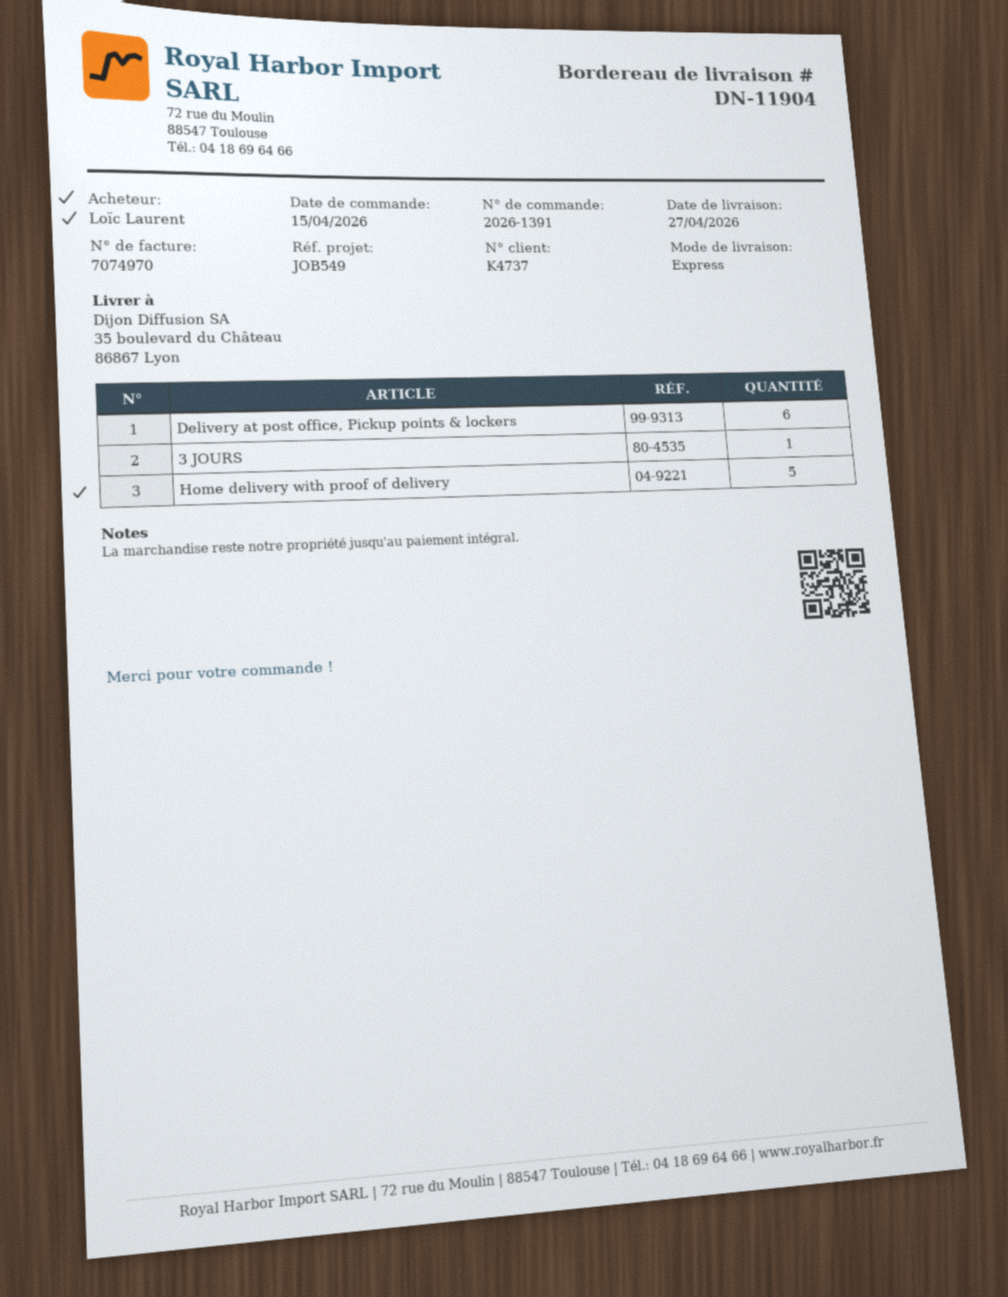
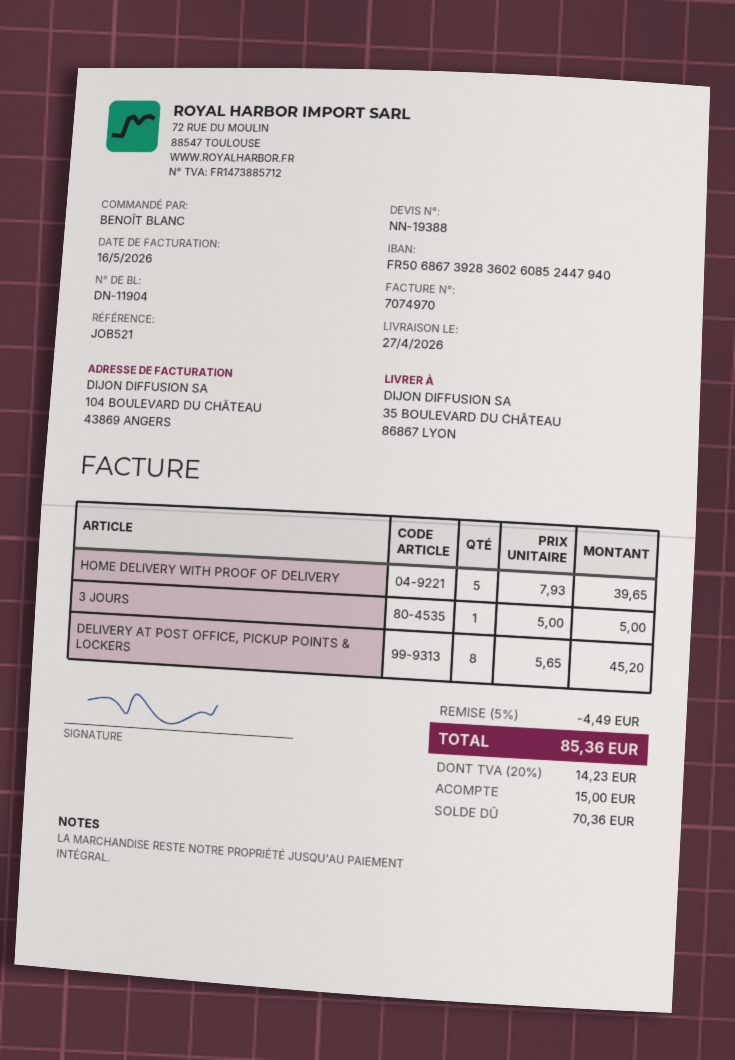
reference: JOB549 -> JOB521
ordered by: Loïc Laurent -> BENOÎT BLANC
Delivery at post office, Pickup points & lockers: 6 -> 8

